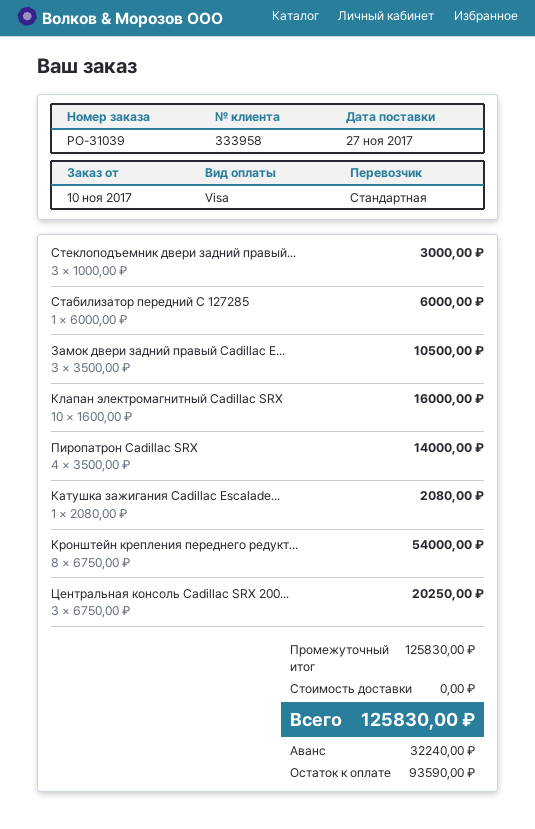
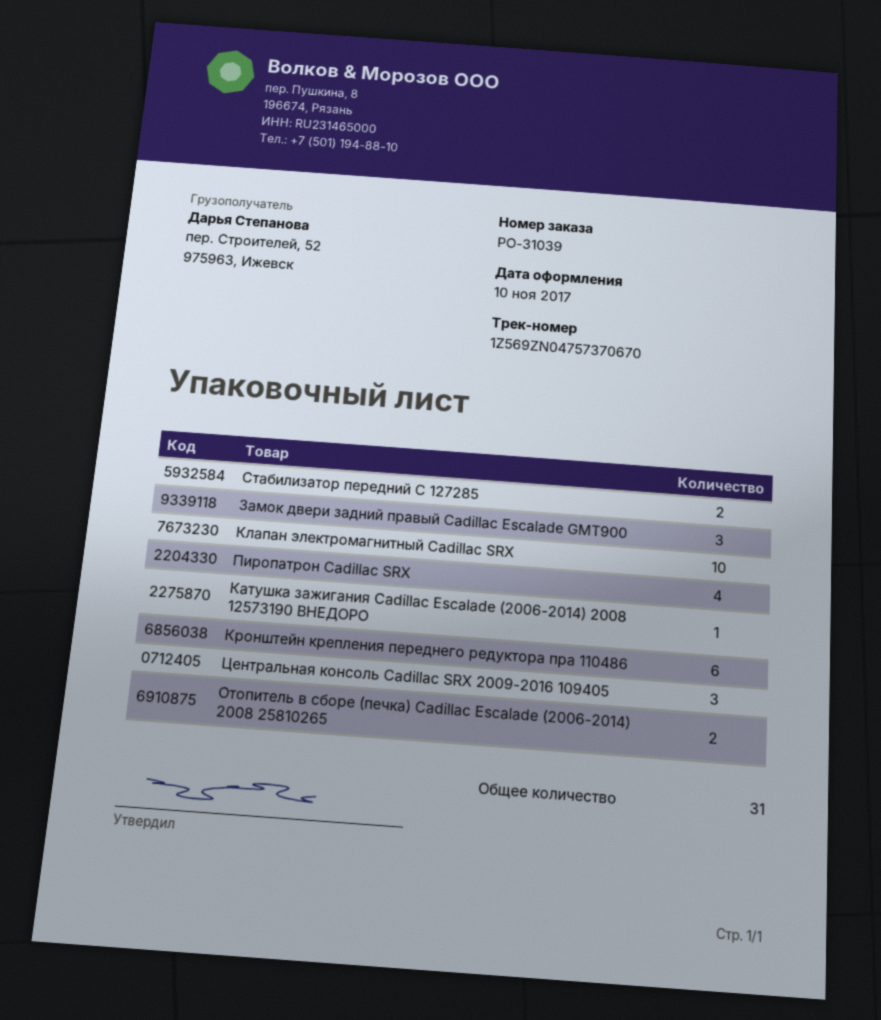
Стеклоподъемник двери задний правый...: 3 -> none
Стабилизатор передний C 127285: 1 -> 2
Кронштейн крепления переднего редукт...: 8 -> 6
Отопитель в сборе (печка) Cadillac Escalade (2006-2014) 2008 25810265: none -> 2

